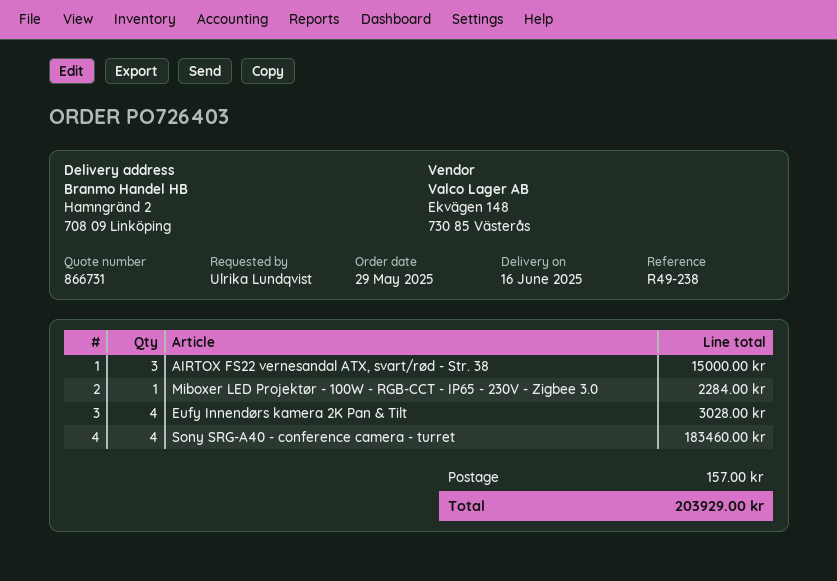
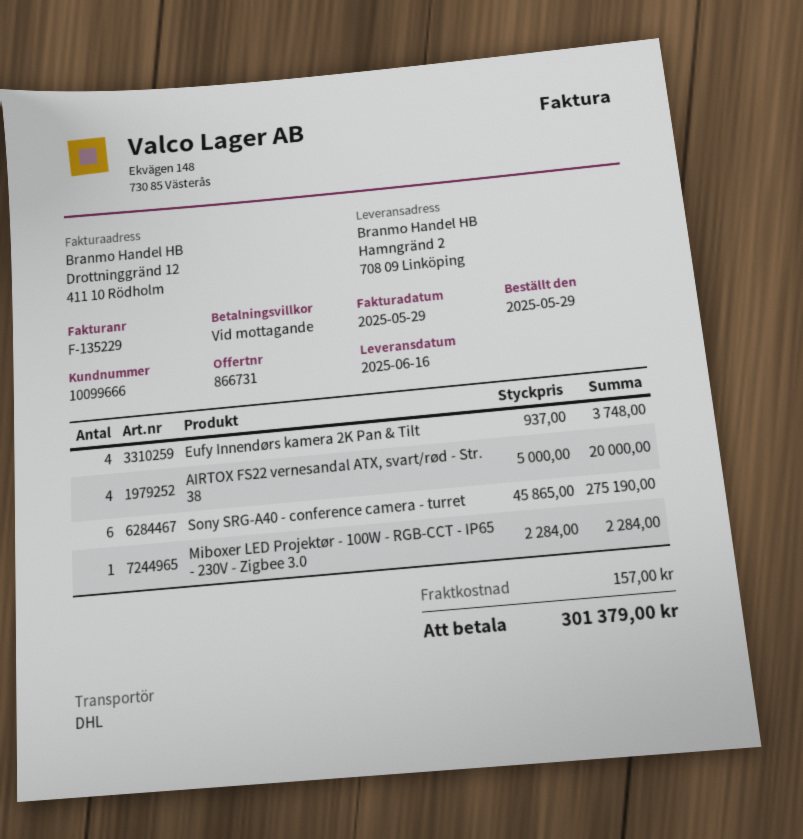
AIRTOX FS22 vernesandal ATX, svart/rød - Str. 38: 3 for 15000.00 -> 4 for 20000.00
Eufy Innendørs kamera 2K Pan & Tilt: 4 for 3028.00 -> 4 for 3748.00
Sony SRG-A40 - conference camera - turret: 4 for 183460.00 -> 6 for 275190.00
total: 203929.00 -> 301379.00

